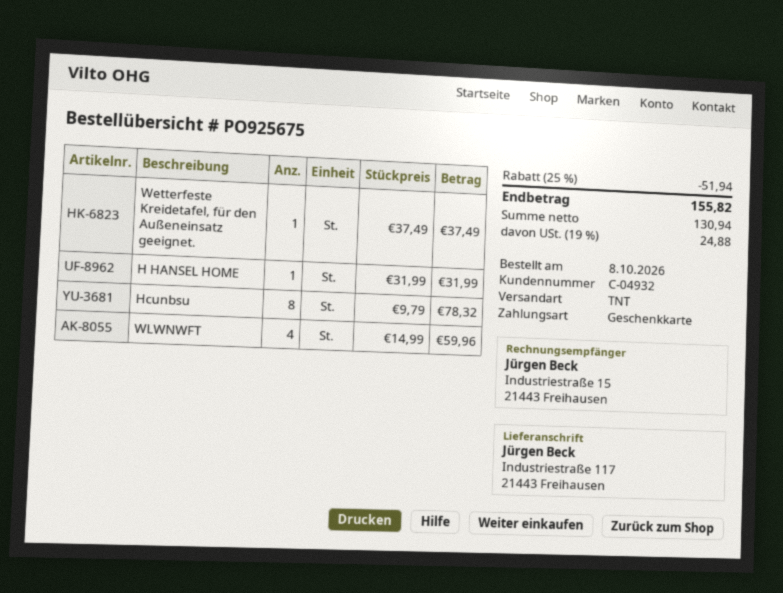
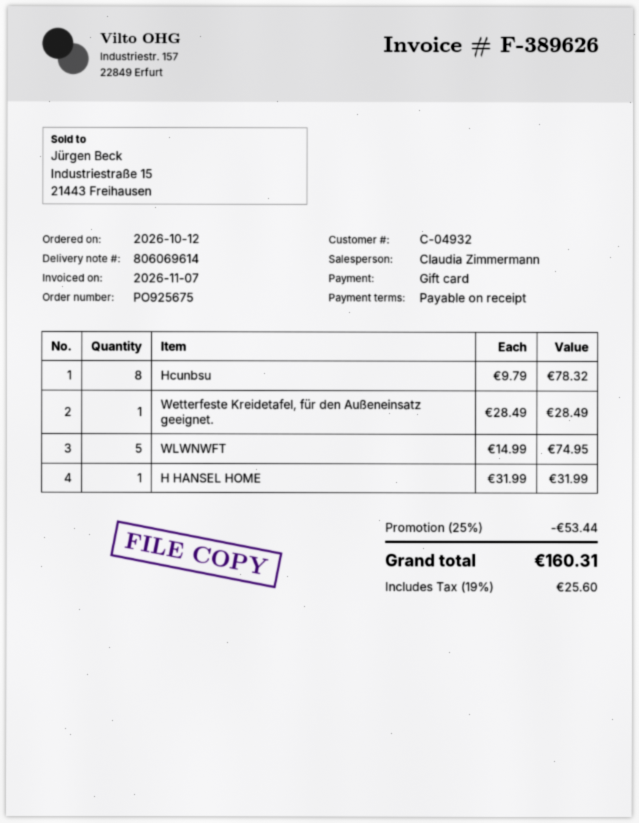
order date: 2026-10-08 -> 2026-10-12
Wetterfeste Kreidetafel, für den Außeneinsatz geeignet.: 1 x 37.49 = 37.49 -> 1 x 28.49 = 28.49
WLWNWFT: 4 x 14.99 = 59.96 -> 5 x 14.99 = 74.95
discount: 25% = 51.94 -> 25% = 53.44
tax: 19% = 24.88 -> 19% = 25.60
total: 155.82 -> 160.31

